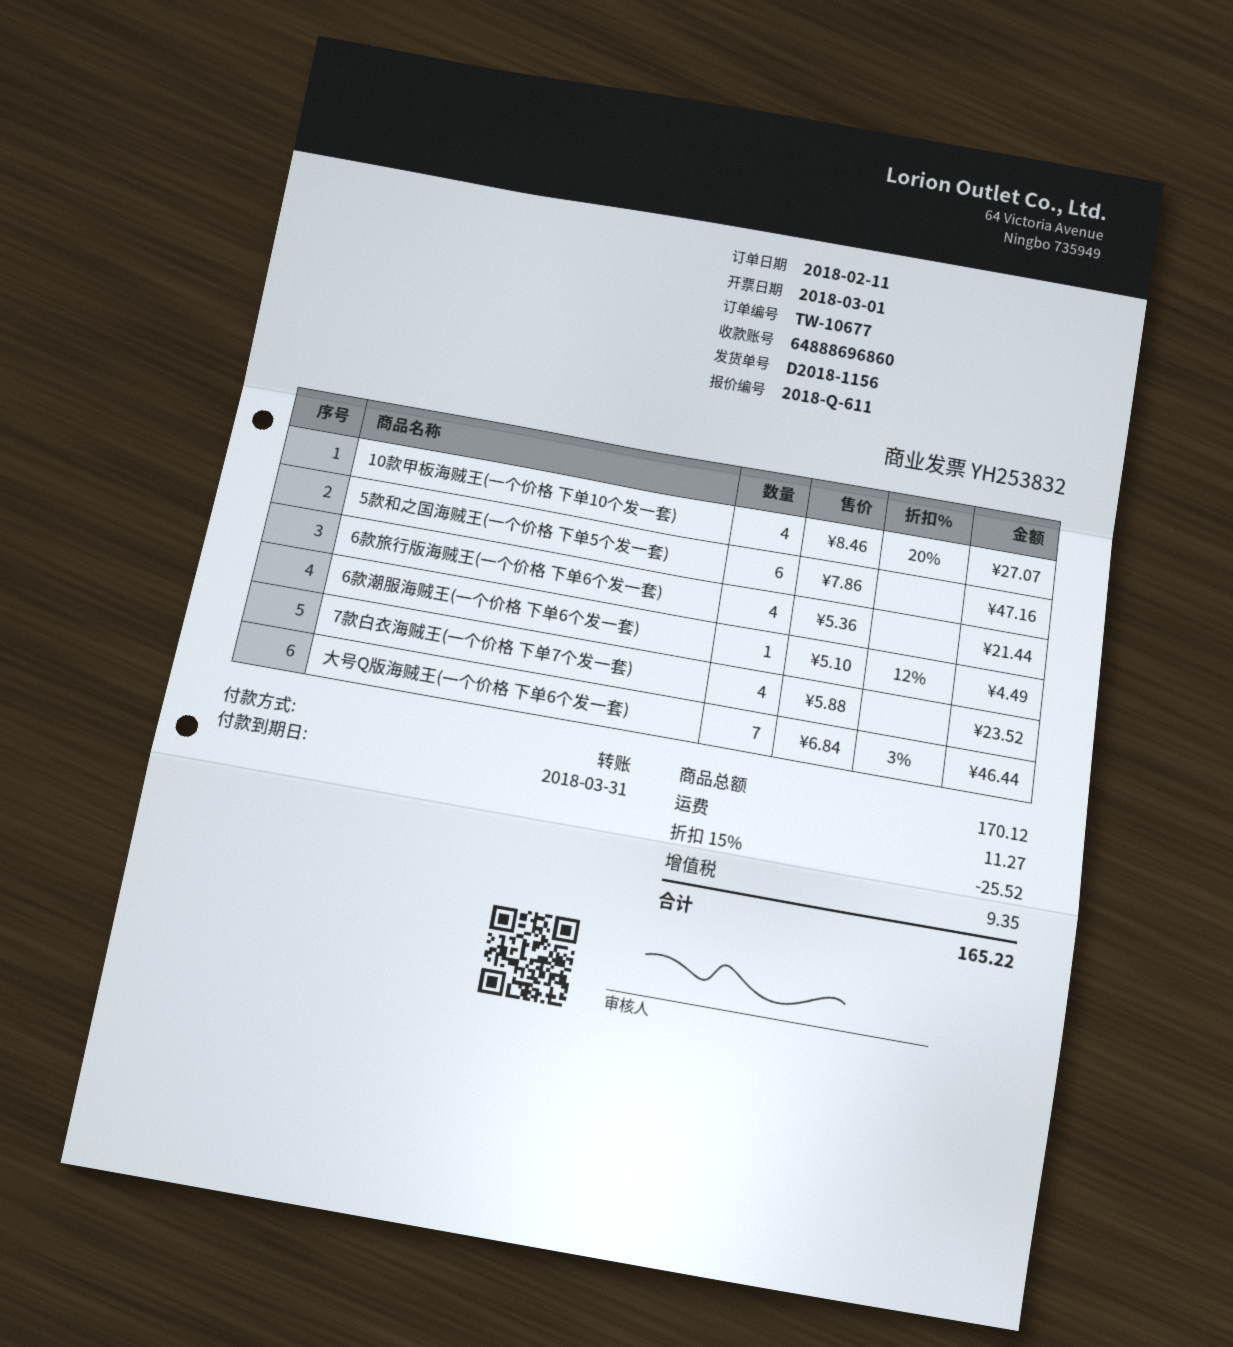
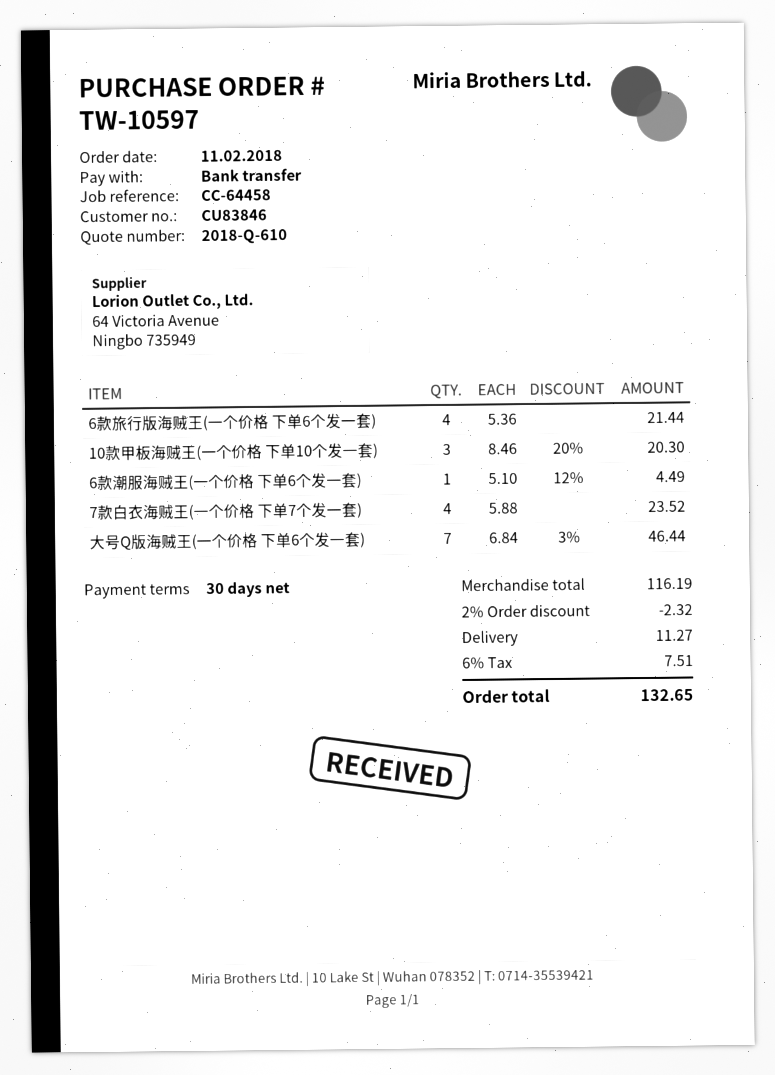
quote number: 2018-Q-611 -> 2018-Q-610
order number: TW-10677 -> TW-10597
10款甲板海贼王(一个价格 下单10个发一套): 4 x 8.46 - 20% = 27.07 -> 3 x 8.46 - 20% = 20.30
5款和之国海贼王(一个价格 下单5个发一套): 6 x 7.86 = 47.16 -> none
subtotal: 170.12 -> 116.19
discount: 15% = 25.52 -> 2% = 2.32
tax: 9.35 -> 7.51
total: 165.22 -> 132.65

